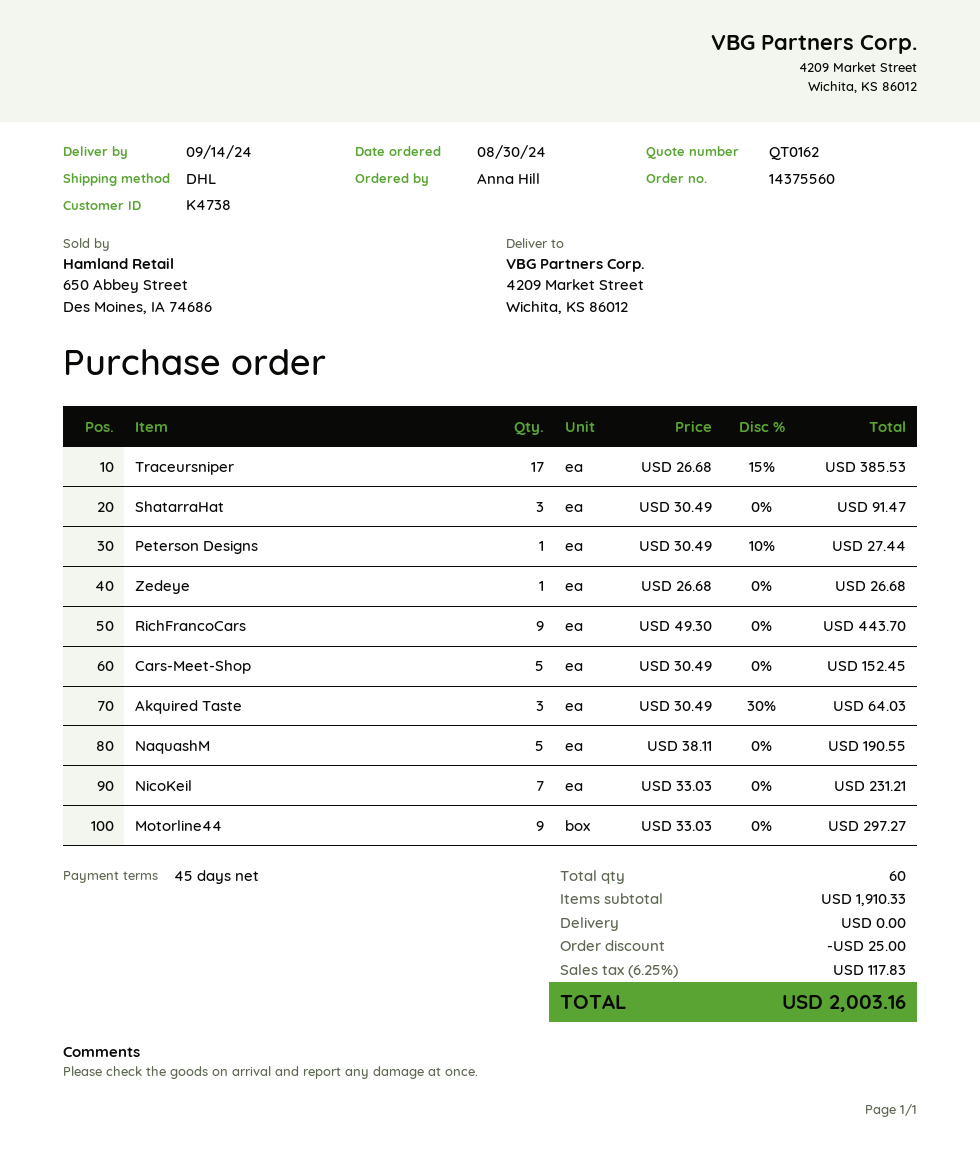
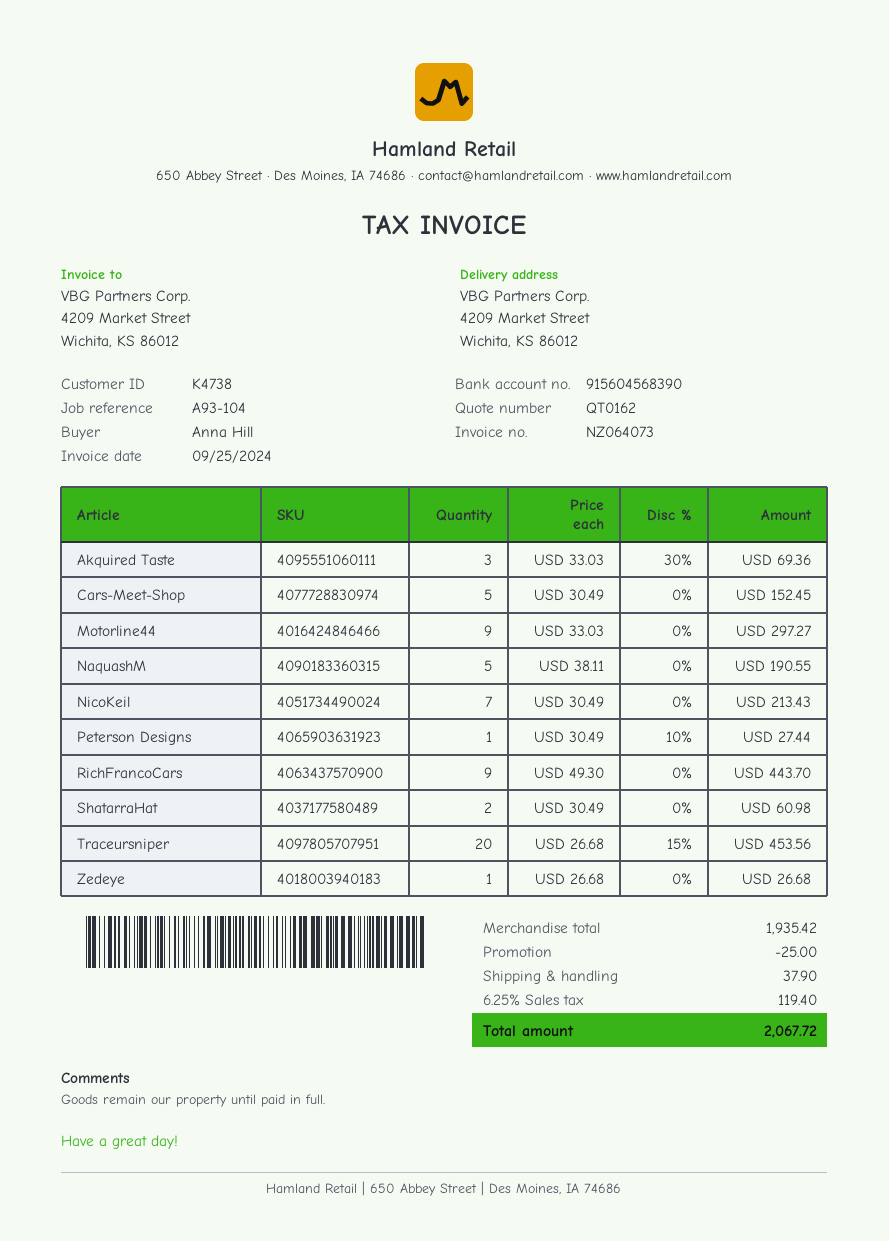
Traceursniper: 17 x 26.68 - 15% = 385.53 -> 20 x 26.68 - 15% = 453.56
ShatarraHat: 3 x 30.49 = 91.47 -> 2 x 30.49 = 60.98
Akquired Taste: 3 x 30.49 - 30% = 64.03 -> 3 x 33.03 - 30% = 69.36
NicoKeil: 7 x 33.03 = 231.21 -> 7 x 30.49 = 213.43
subtotal: 1910.33 -> 1935.42
shipping: 0.00 -> 37.90
tax: 6.25% = 117.83 -> 6.25% = 119.40
total: 2003.16 -> 2067.72

